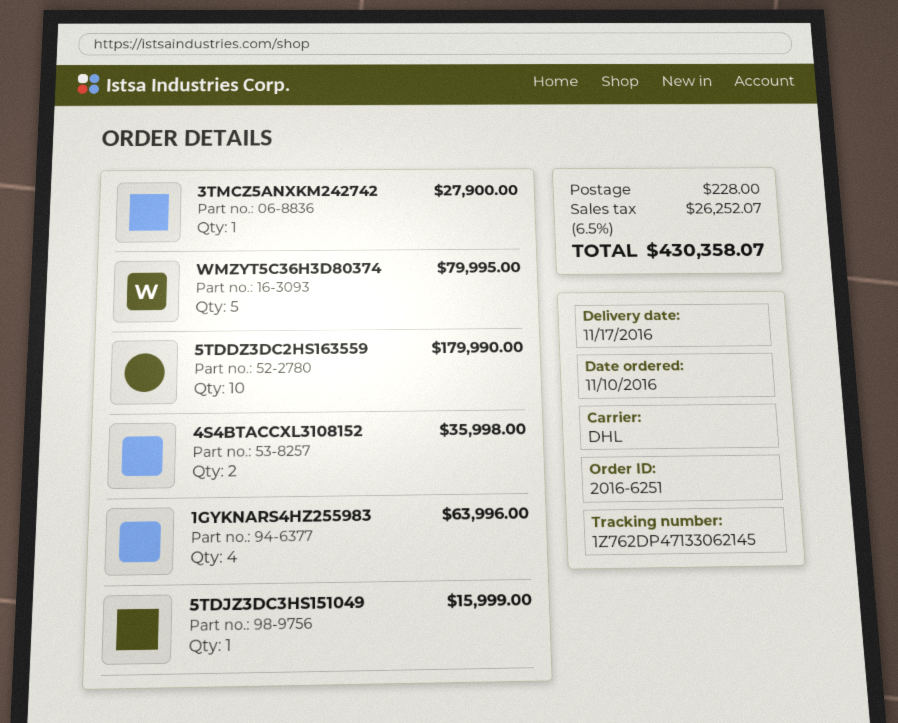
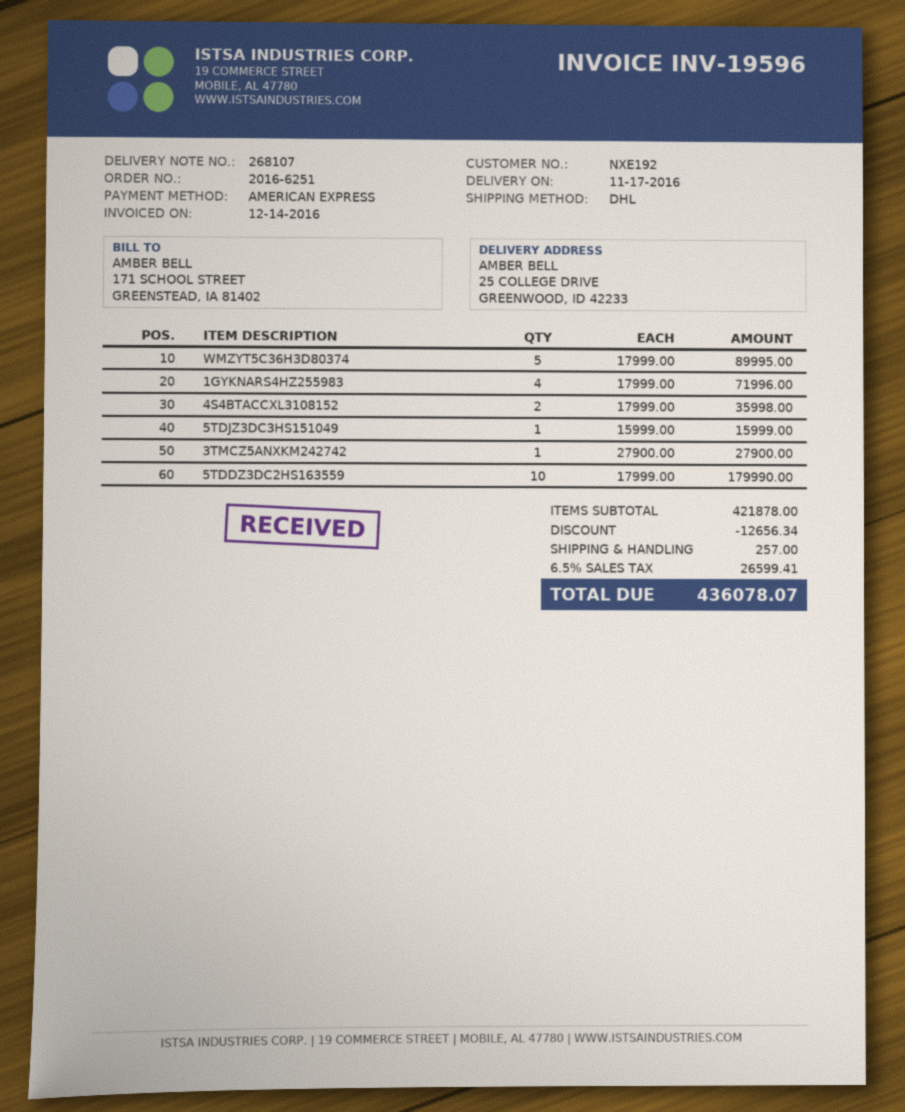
WMZYT5C36H3D80374: 5 for 79995.00 -> 5 for 89995.00
1GYKNARS4HZ255983: 4 for 63996.00 -> 4 for 71996.00
discount: none -> 12656.34
shipping: 228.00 -> 257.00
tax: 6.5% = 26252.07 -> 6.5% = 26599.41
total: 430358.07 -> 436078.07

